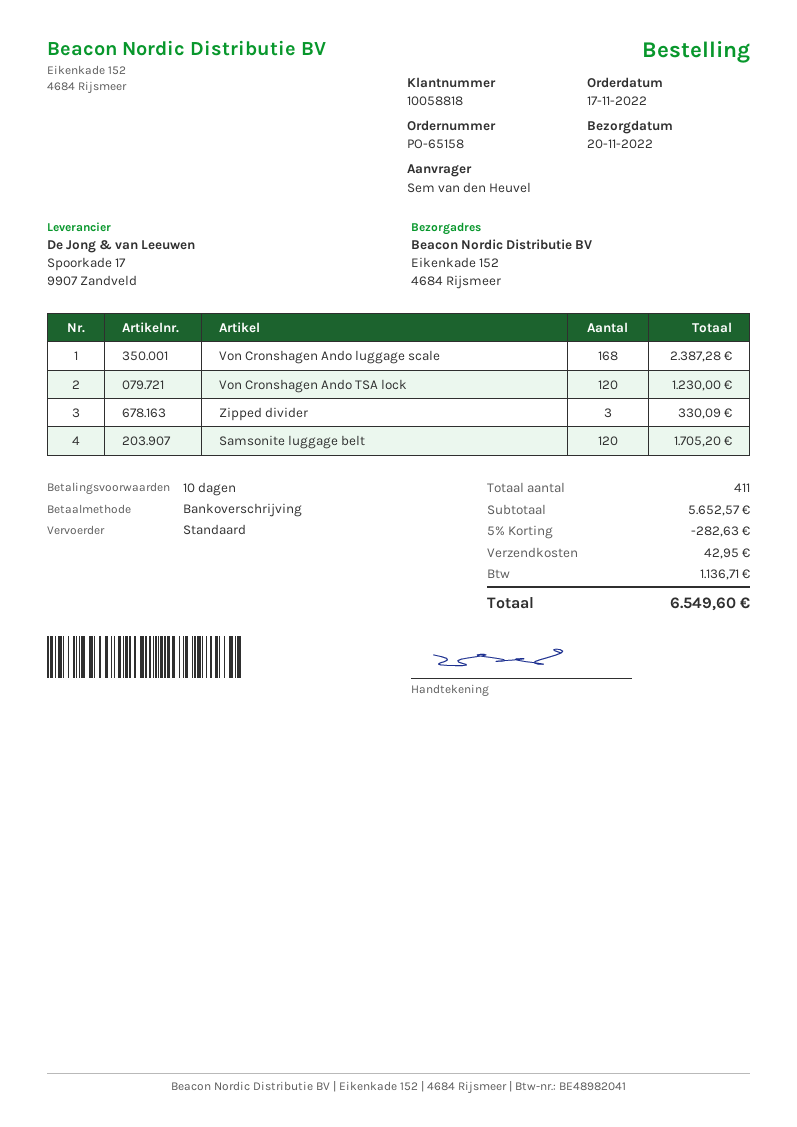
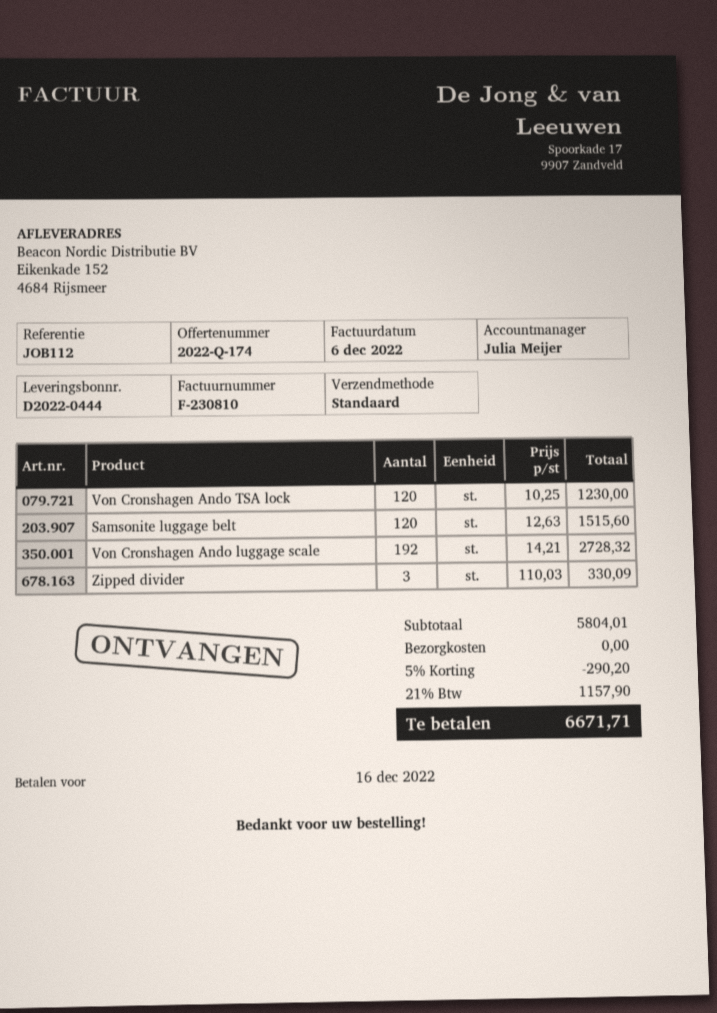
Von Cronshagen Ando luggage scale: 168 for 2387.28 -> 192 for 2728.32
Samsonite luggage belt: 120 for 1705.20 -> 120 for 1515.60
subtotal: 5652.57 -> 5804.01
discount: 5% = 282.63 -> 5% = 290.20
shipping: 42.95 -> 0.00
tax: 1136.71 -> 1157.90
total: 6549.60 -> 6671.71

